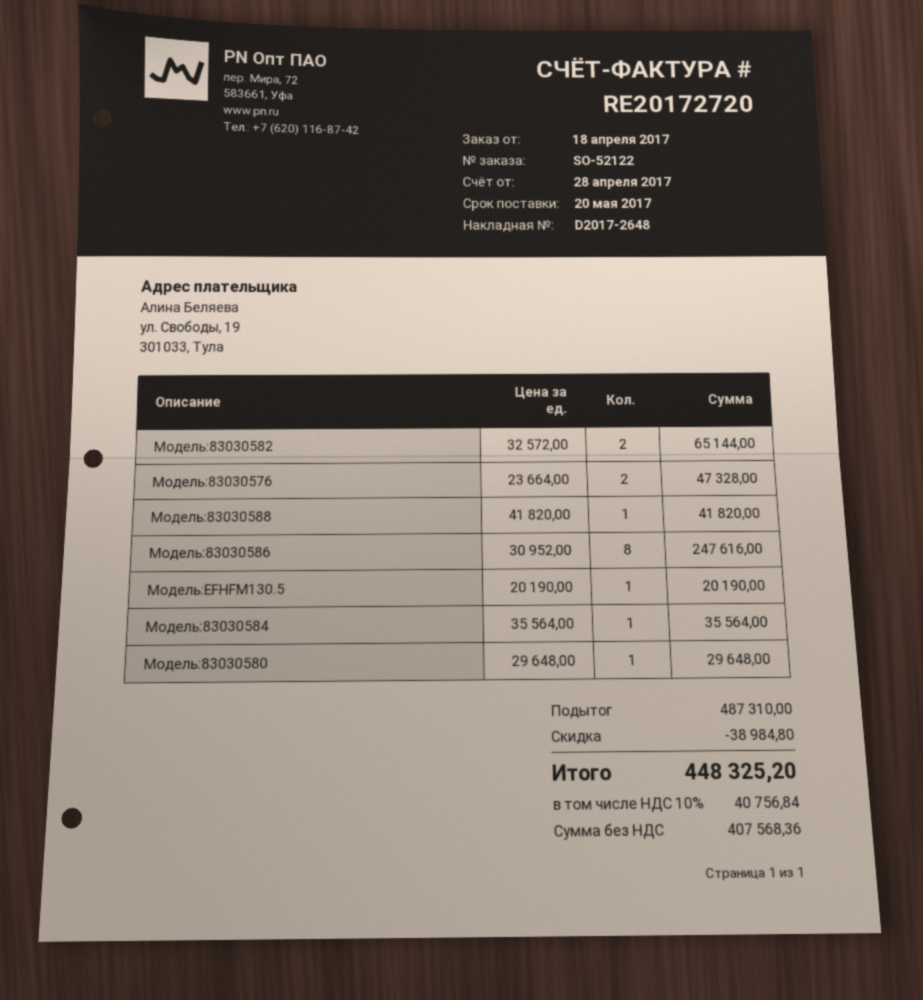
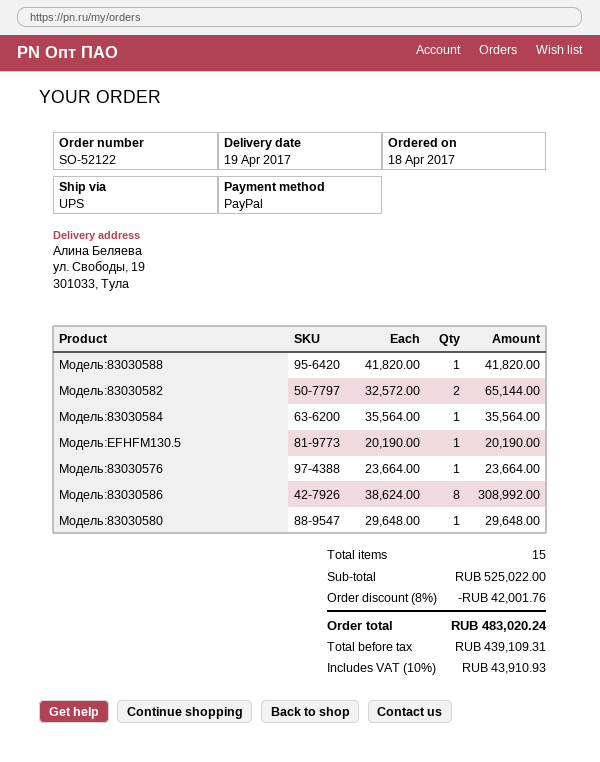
delivery date: 2017-05-20 -> 2017-04-19
Модель:83030576: 2 x 23664.00 = 47328.00 -> 1 x 23664.00 = 23664.00
Модель:83030586: 8 x 30952.00 = 247616.00 -> 8 x 38624.00 = 308992.00
subtotal: 487310.00 -> 525022.00
discount: 38984.80 -> 42001.76
net: 407568.36 -> 439109.31
tax: 10% = 40756.84 -> 10% = 43910.93
total: 448325.20 -> 483020.24

